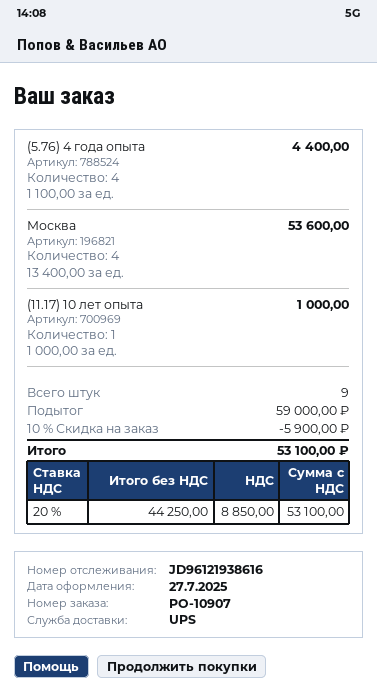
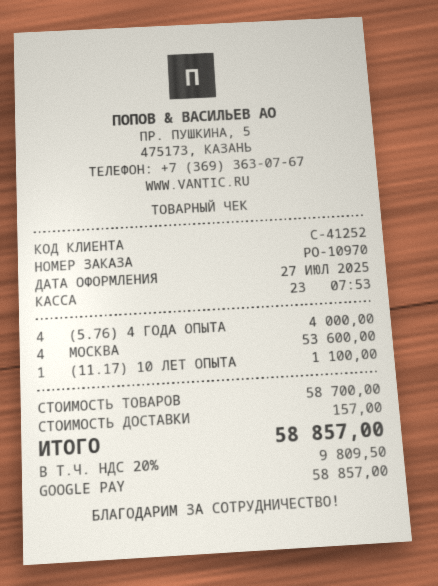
order number: PO-10907 -> PO-10970
(5.76) 4 года опыта: 4 for 4400.00 -> 4 for 4000.00
(11.17) 10 лет опыта: 1 for 1000.00 -> 1 for 1100.00
subtotal: 59000.00 -> 58700.00
discount: 10% = 5900.00 -> none
shipping: none -> 157.00
tax: 20% = 8850.00 -> 20% = 9809.50
total: 53100.00 -> 58857.00

